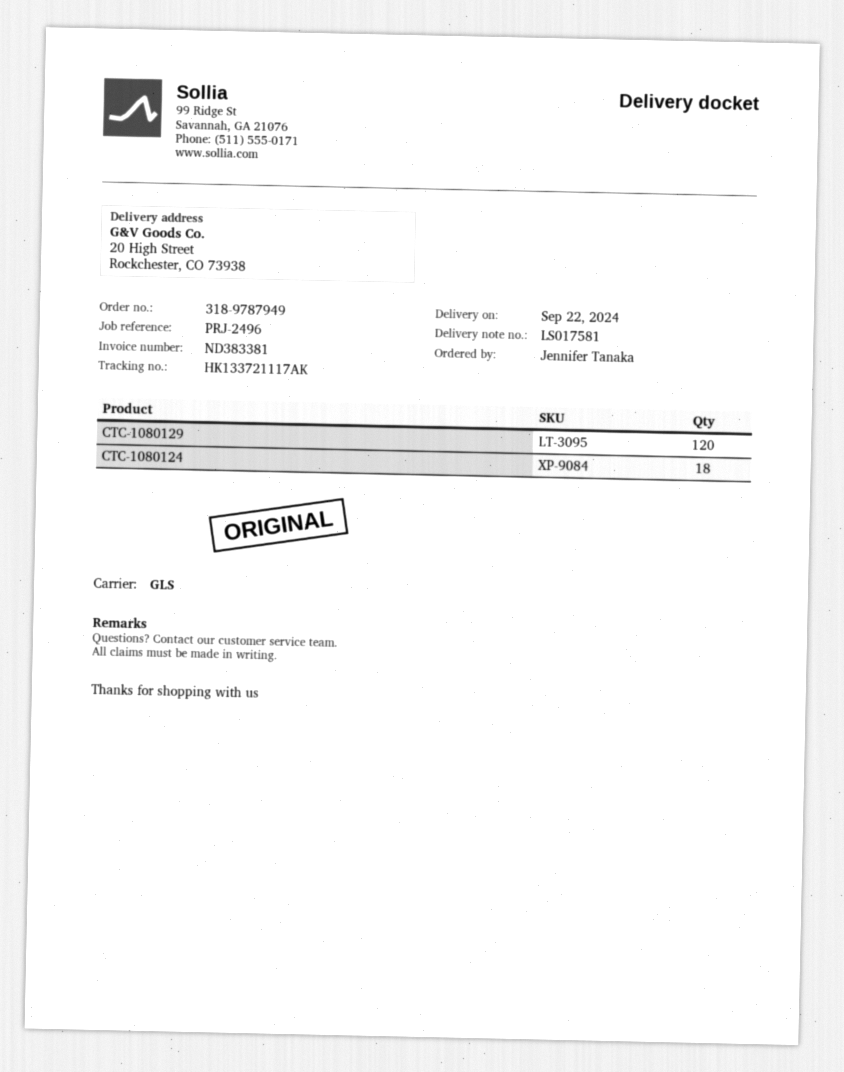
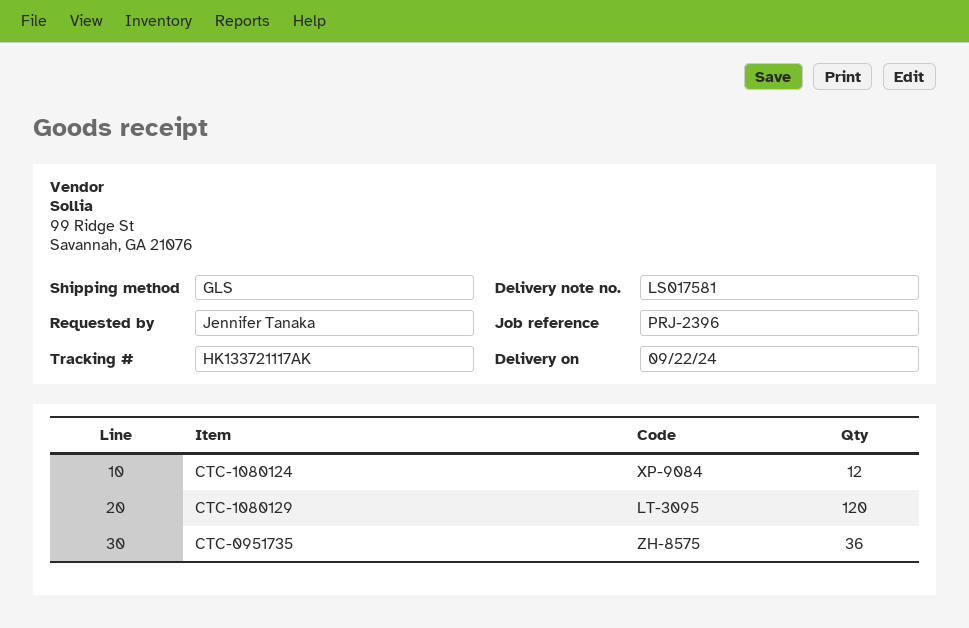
reference: PRJ-2496 -> PRJ-2396
CTC-1080124: 18 -> 12
CTC-0951735: none -> 36

